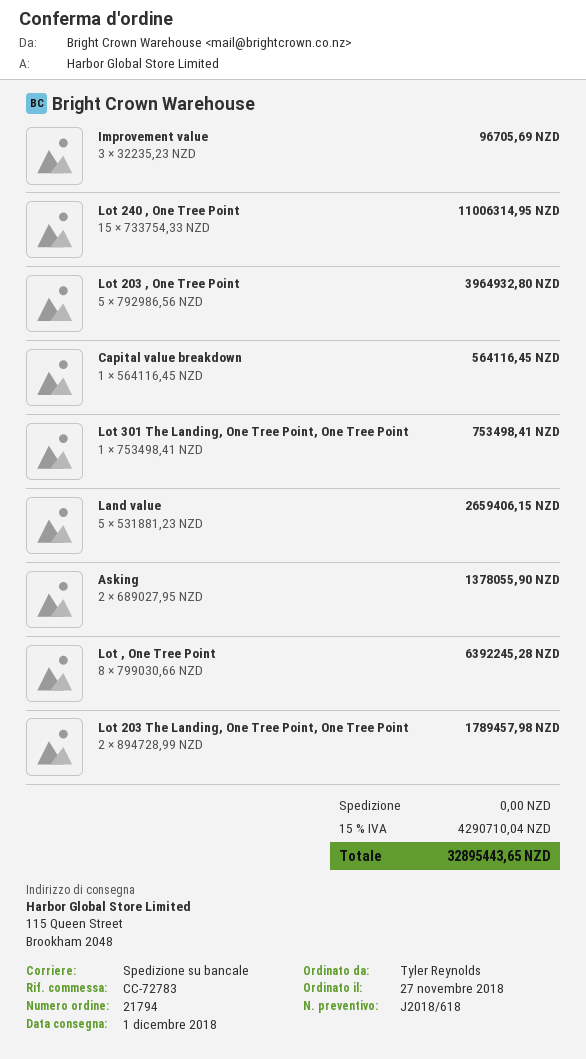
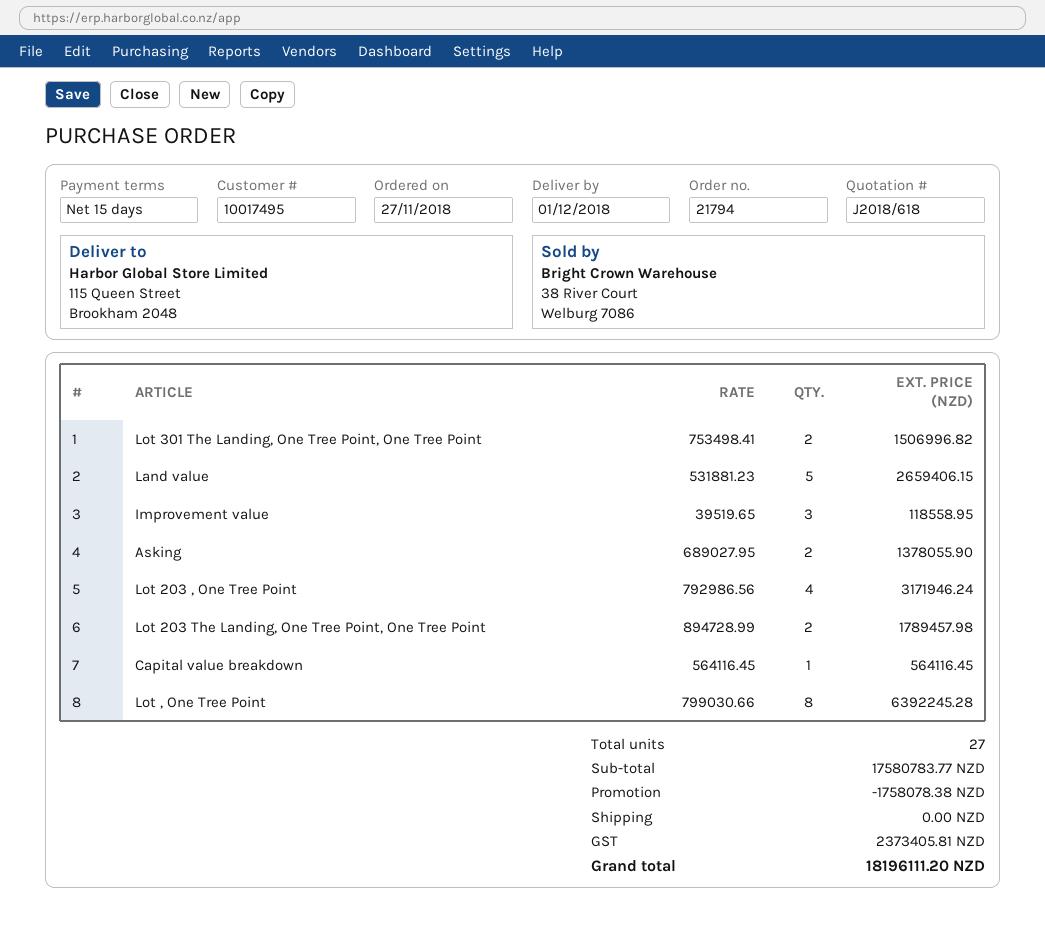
Improvement value: 3 x 32235.23 = 96705.69 -> 3 x 39519.65 = 118558.95
Lot 240 , One Tree Point: 15 x 733754.33 = 11006314.95 -> none
Lot 203 , One Tree Point: 5 x 792986.56 = 3964932.80 -> 4 x 792986.56 = 3171946.24
Lot 301 The Landing, One Tree Point, One Tree Point: 1 x 753498.41 = 753498.41 -> 2 x 753498.41 = 1506996.82
discount: none -> 1758078.38
tax: 4290710.04 -> 2373405.81
total: 32895443.65 -> 18196111.20

